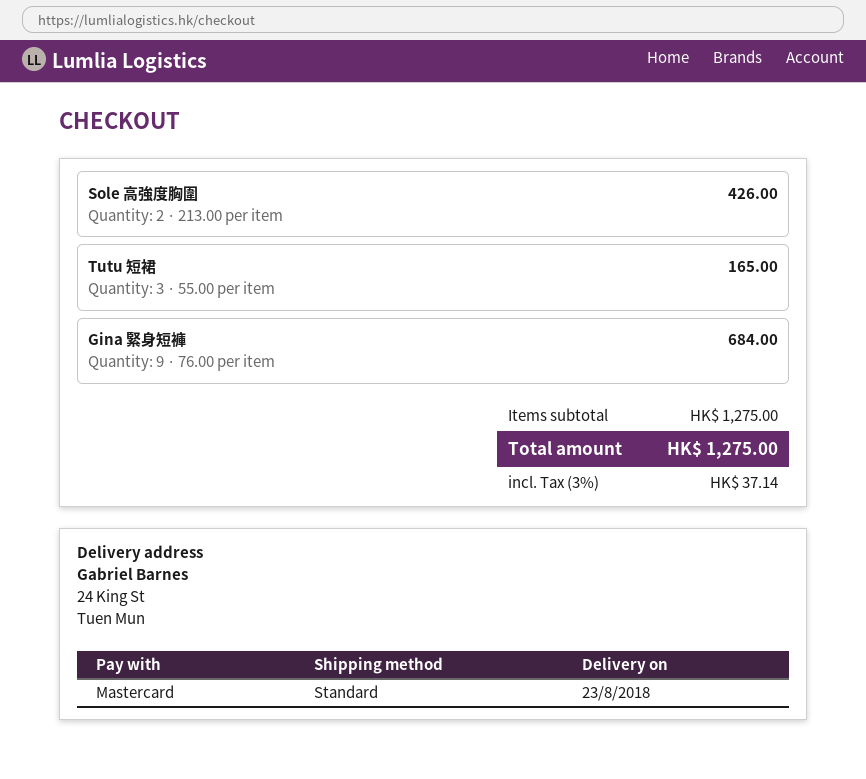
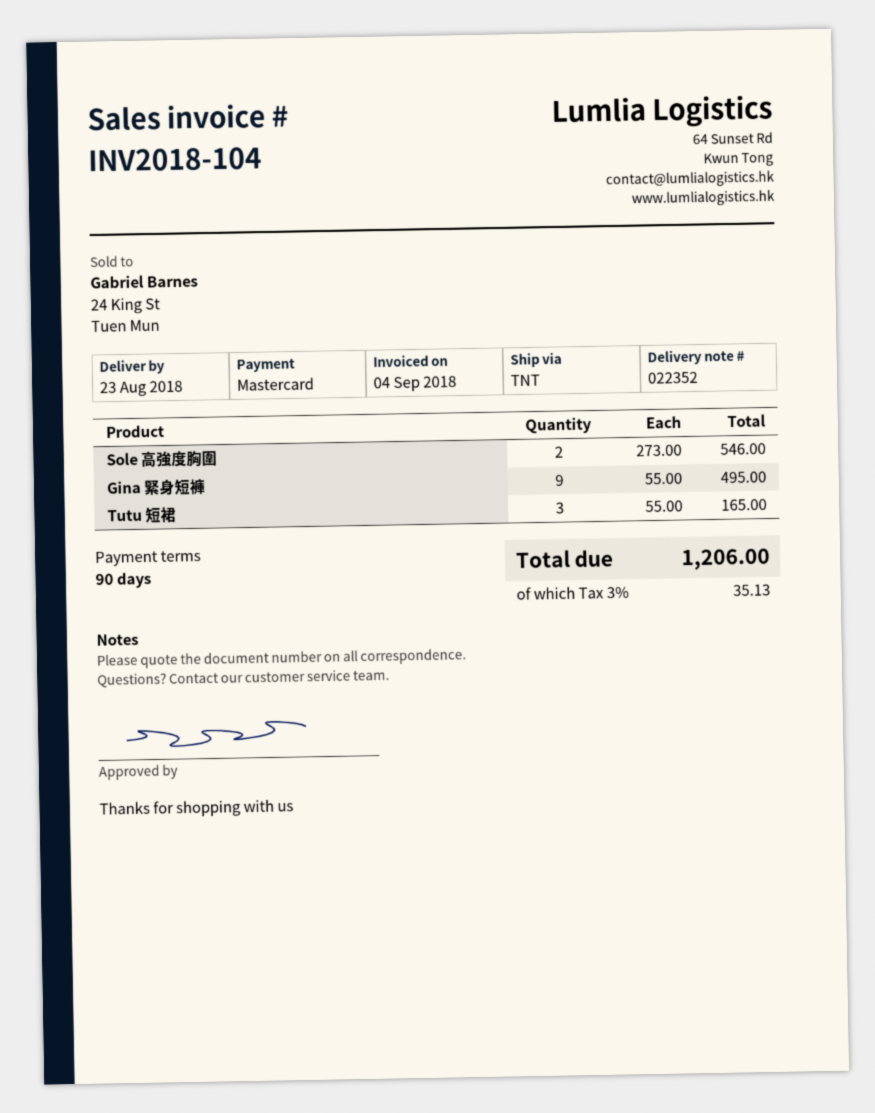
shipping method: standard -> TNT
Sole 高強度胸圍: 2 x 213.00 = 426.00 -> 2 x 273.00 = 546.00
Gina 緊身短褲: 9 x 76.00 = 684.00 -> 9 x 55.00 = 495.00
tax: 3% = 37.14 -> 3% = 35.13
total: 1275.00 -> 1206.00

